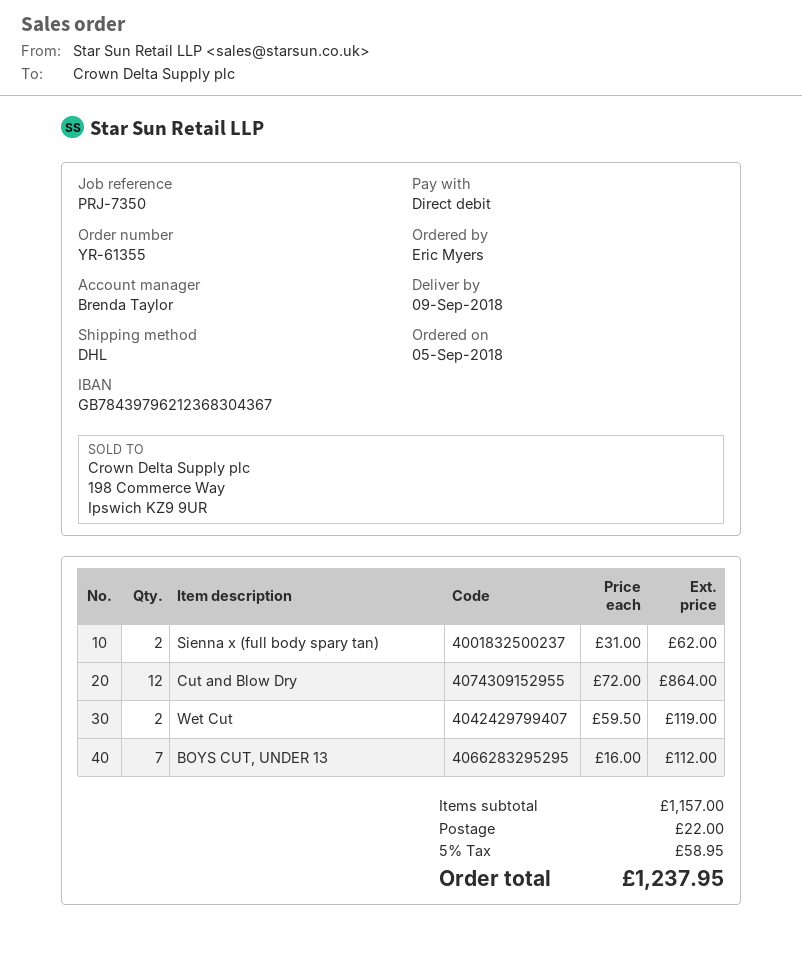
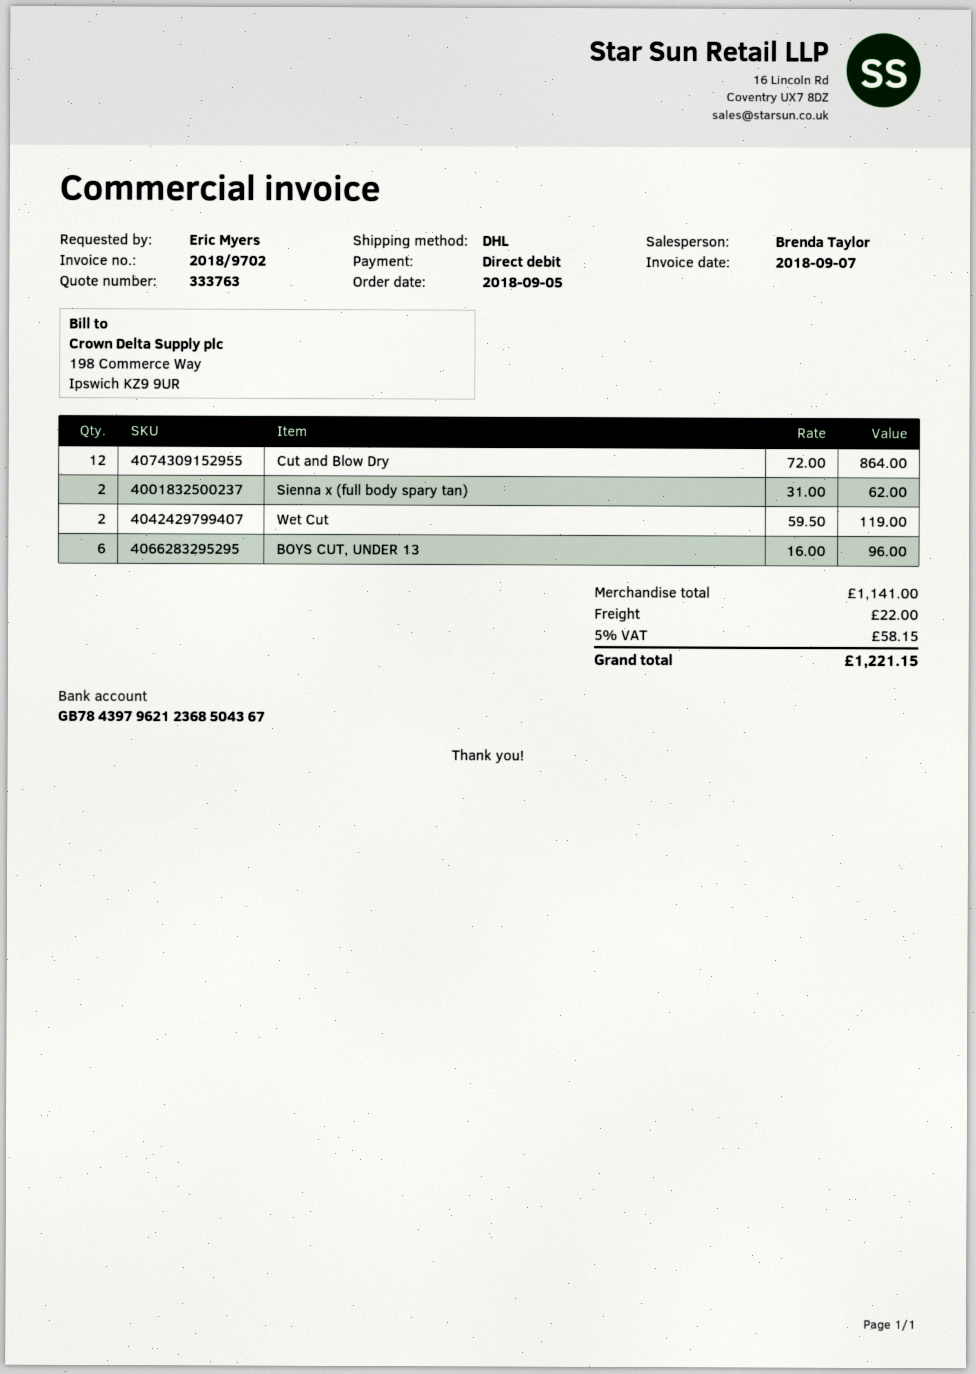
bank account: GB78439796212368304367 -> GB78439796212368504367
BOYS CUT, UNDER 13: 7 x 16.00 = 112.00 -> 6 x 16.00 = 96.00
subtotal: 1157.00 -> 1141.00
tax: 5% = 58.95 -> 5% = 58.15
total: 1237.95 -> 1221.15

